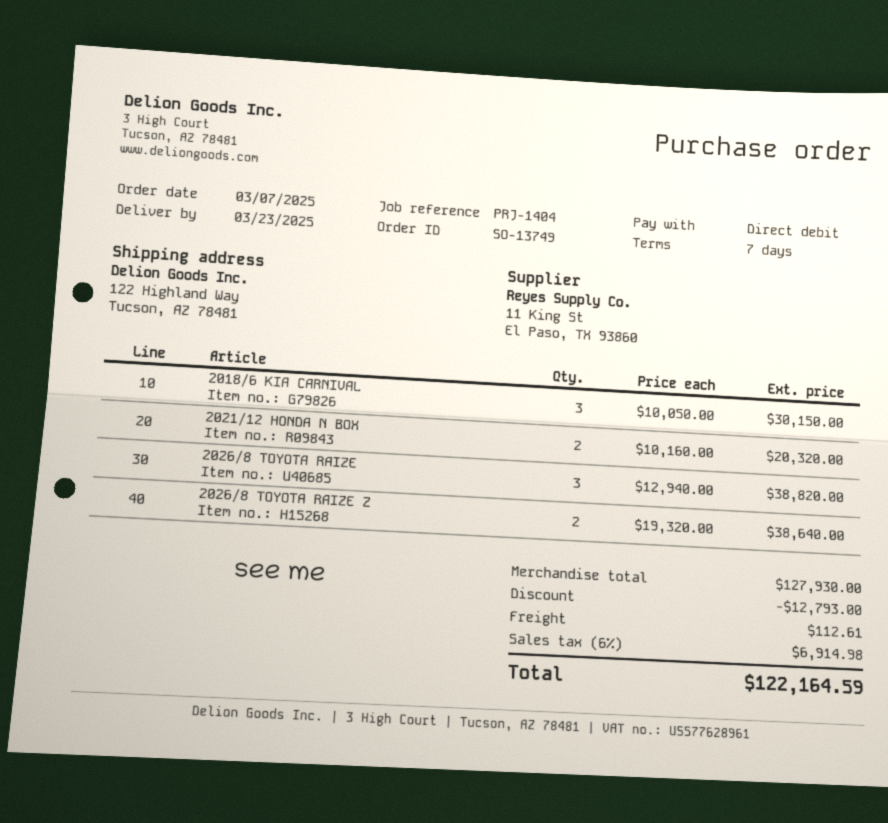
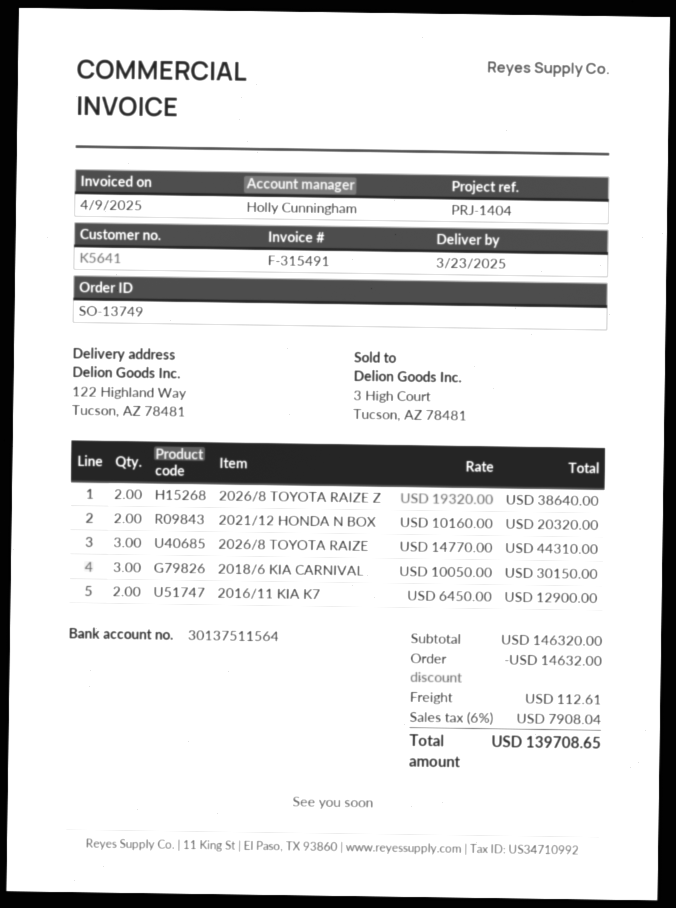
2026/8 TOYOTA RAIZE: 3 x 12940.00 = 38820.00 -> 3 x 14770.00 = 44310.00
2016/11 KIA K7: none -> 2 x 6450.00 = 12900.00
subtotal: 127930.00 -> 146320.00
discount: 12793.00 -> 14632.00
tax: 6% = 6914.98 -> 6% = 7908.04
total: 122164.59 -> 139708.65

